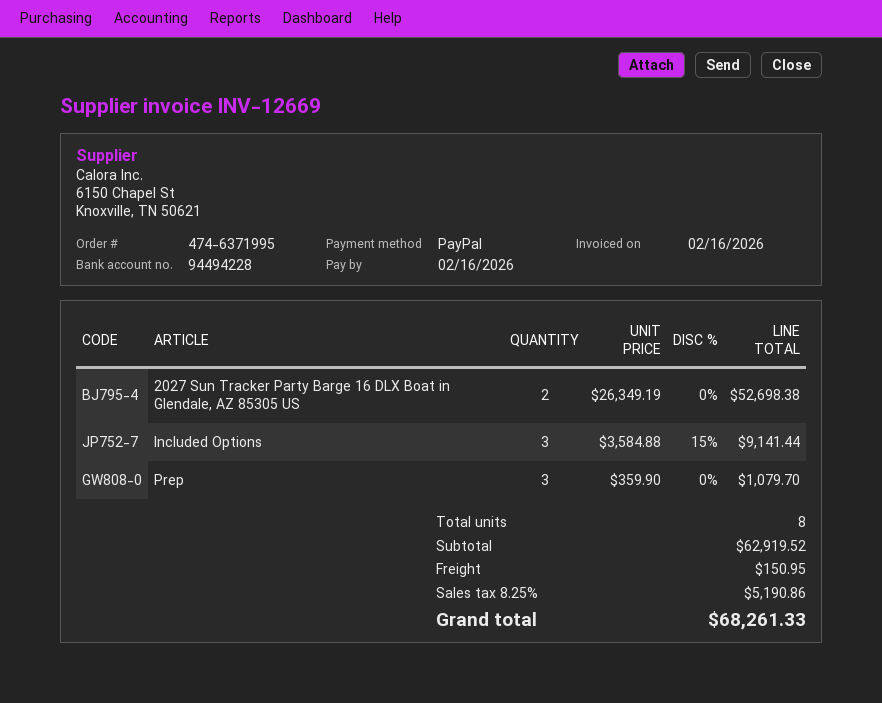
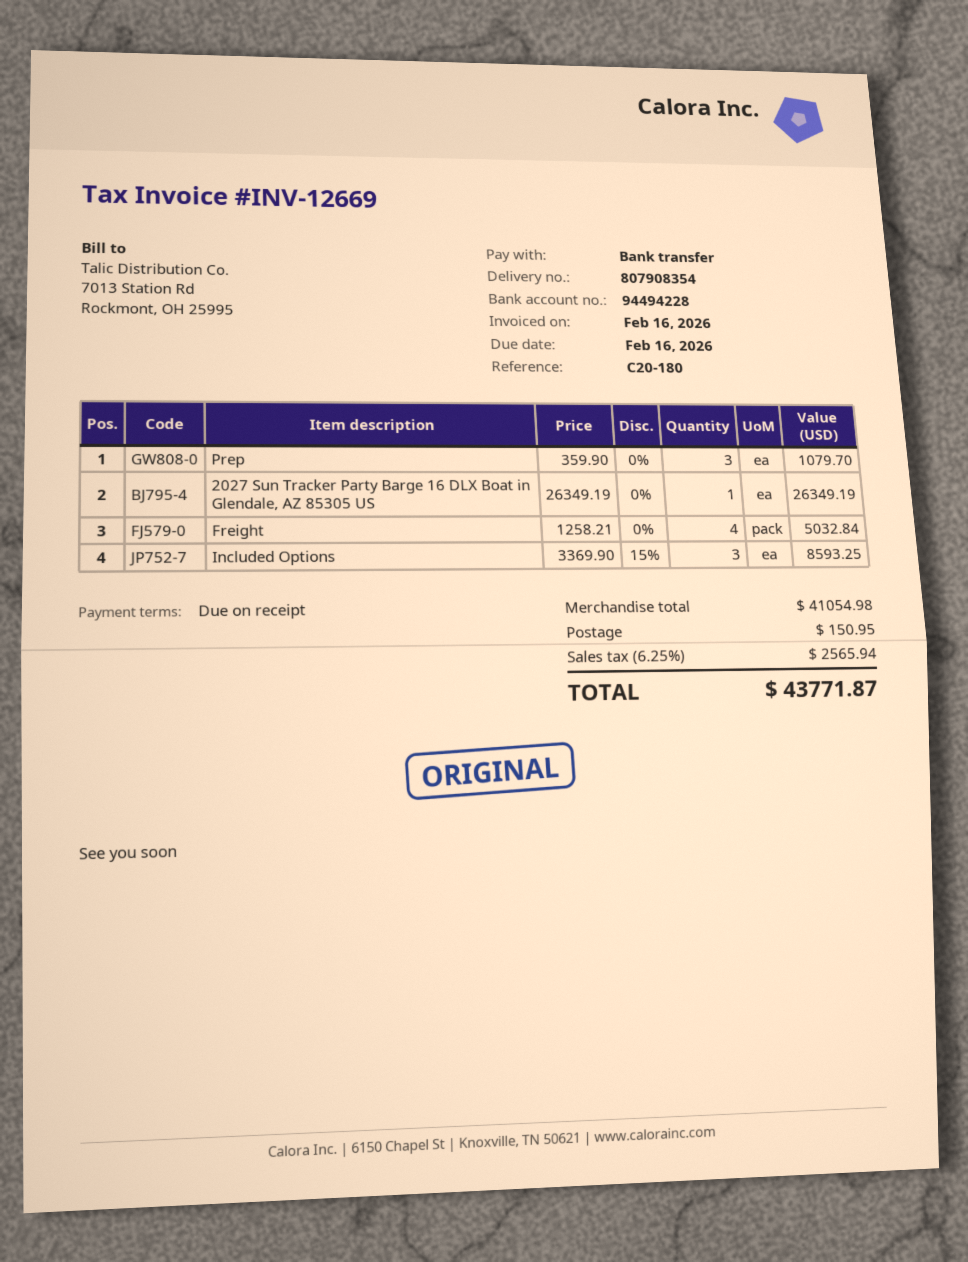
payment method: PayPal -> bank transfer
2027 Sun Tracker Party Barge 16 DLX Boat in Glendale, AZ 85305 US: 2 x 26349.19 = 52698.38 -> 1 x 26349.19 = 26349.19
Included Options: 3 x 3584.88 - 15% = 9141.44 -> 3 x 3369.90 - 15% = 8593.25
Freight: none -> 4 x 1258.21 = 5032.84
subtotal: 62919.52 -> 41054.98
tax: 8.25% = 5190.86 -> 6.25% = 2565.94
total: 68261.33 -> 43771.87

